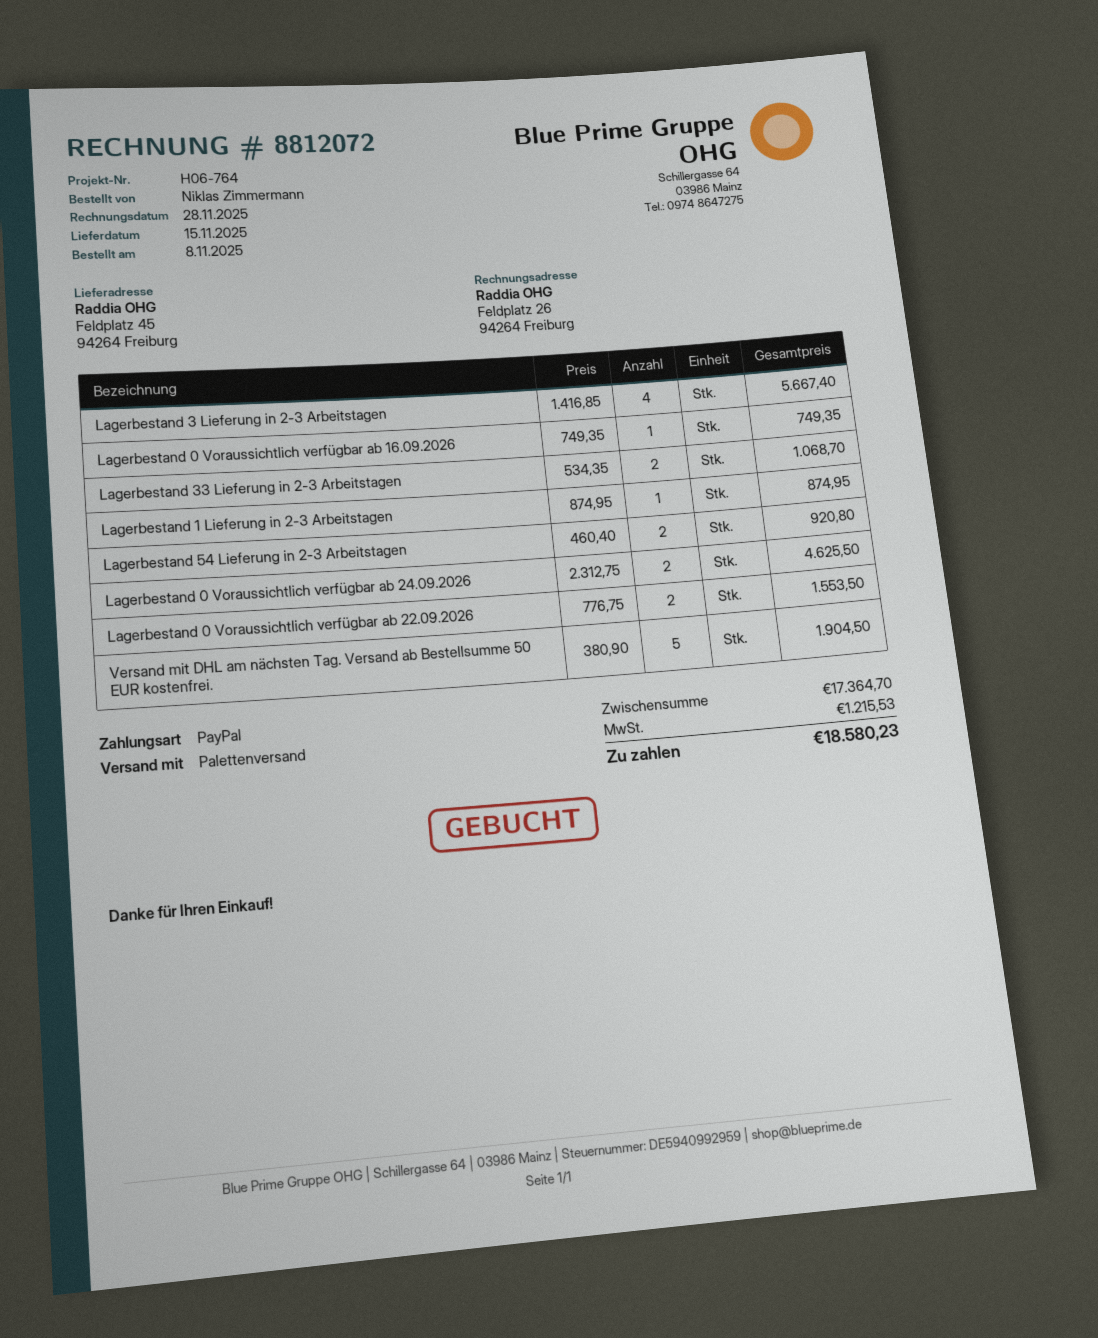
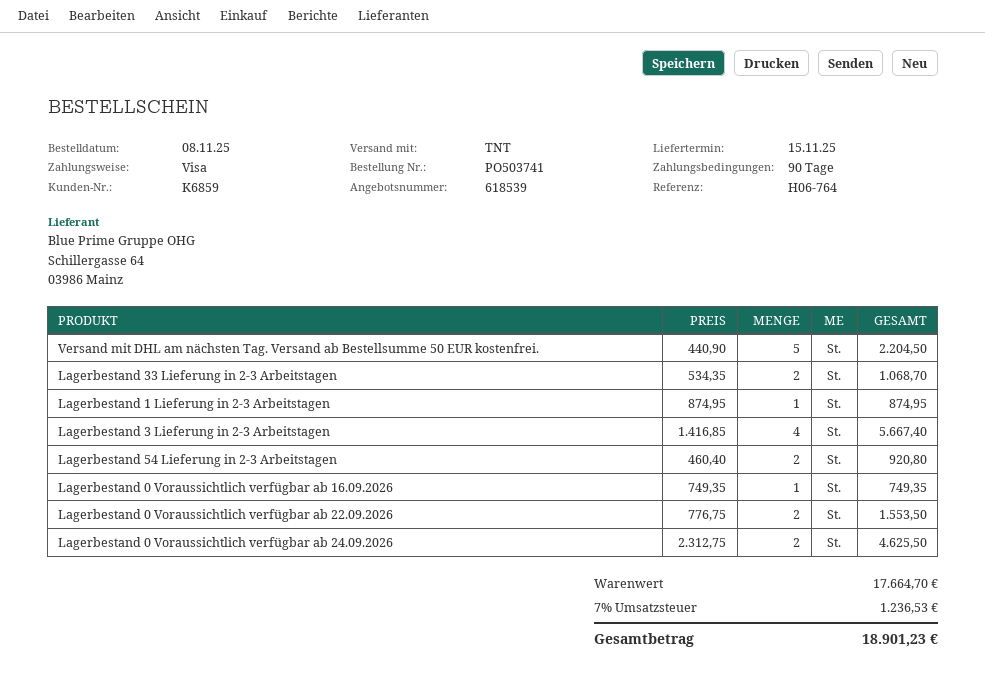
payment method: PayPal -> Visa
shipping method: pallet freight -> TNT
Versand mit DHL am nächsten Tag. Versand ab Bestellsumme 50 EUR kostenfrei.: 5 x 380.90 = 1904.50 -> 5 x 440.90 = 2204.50
subtotal: 17364.70 -> 17664.70
tax: 1215.53 -> 1236.53
total: 18580.23 -> 18901.23

